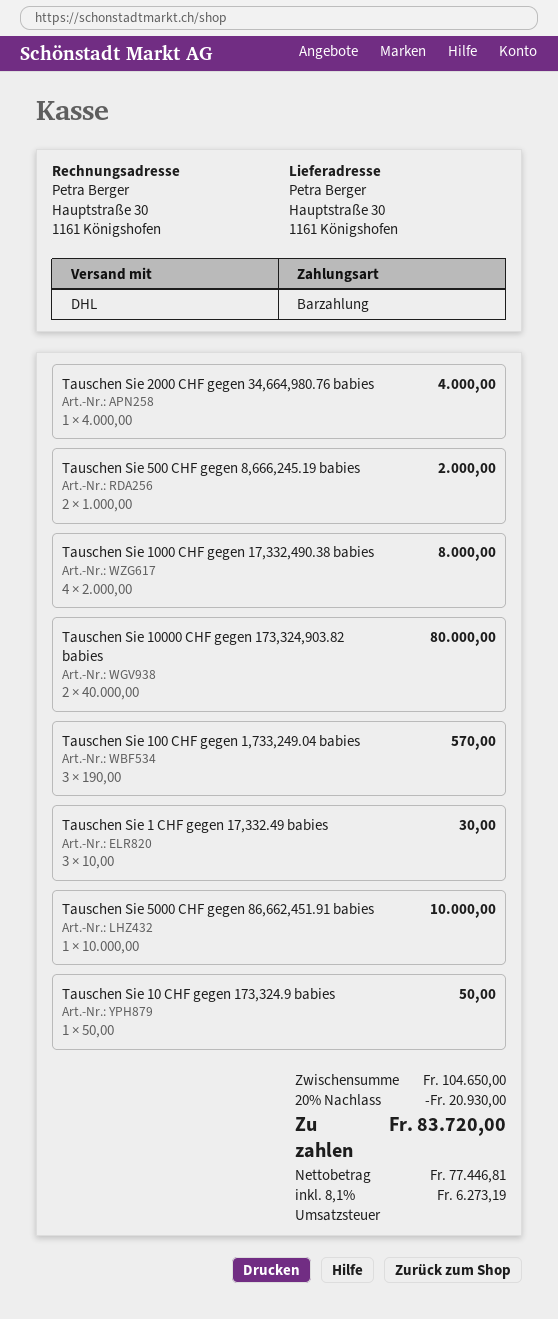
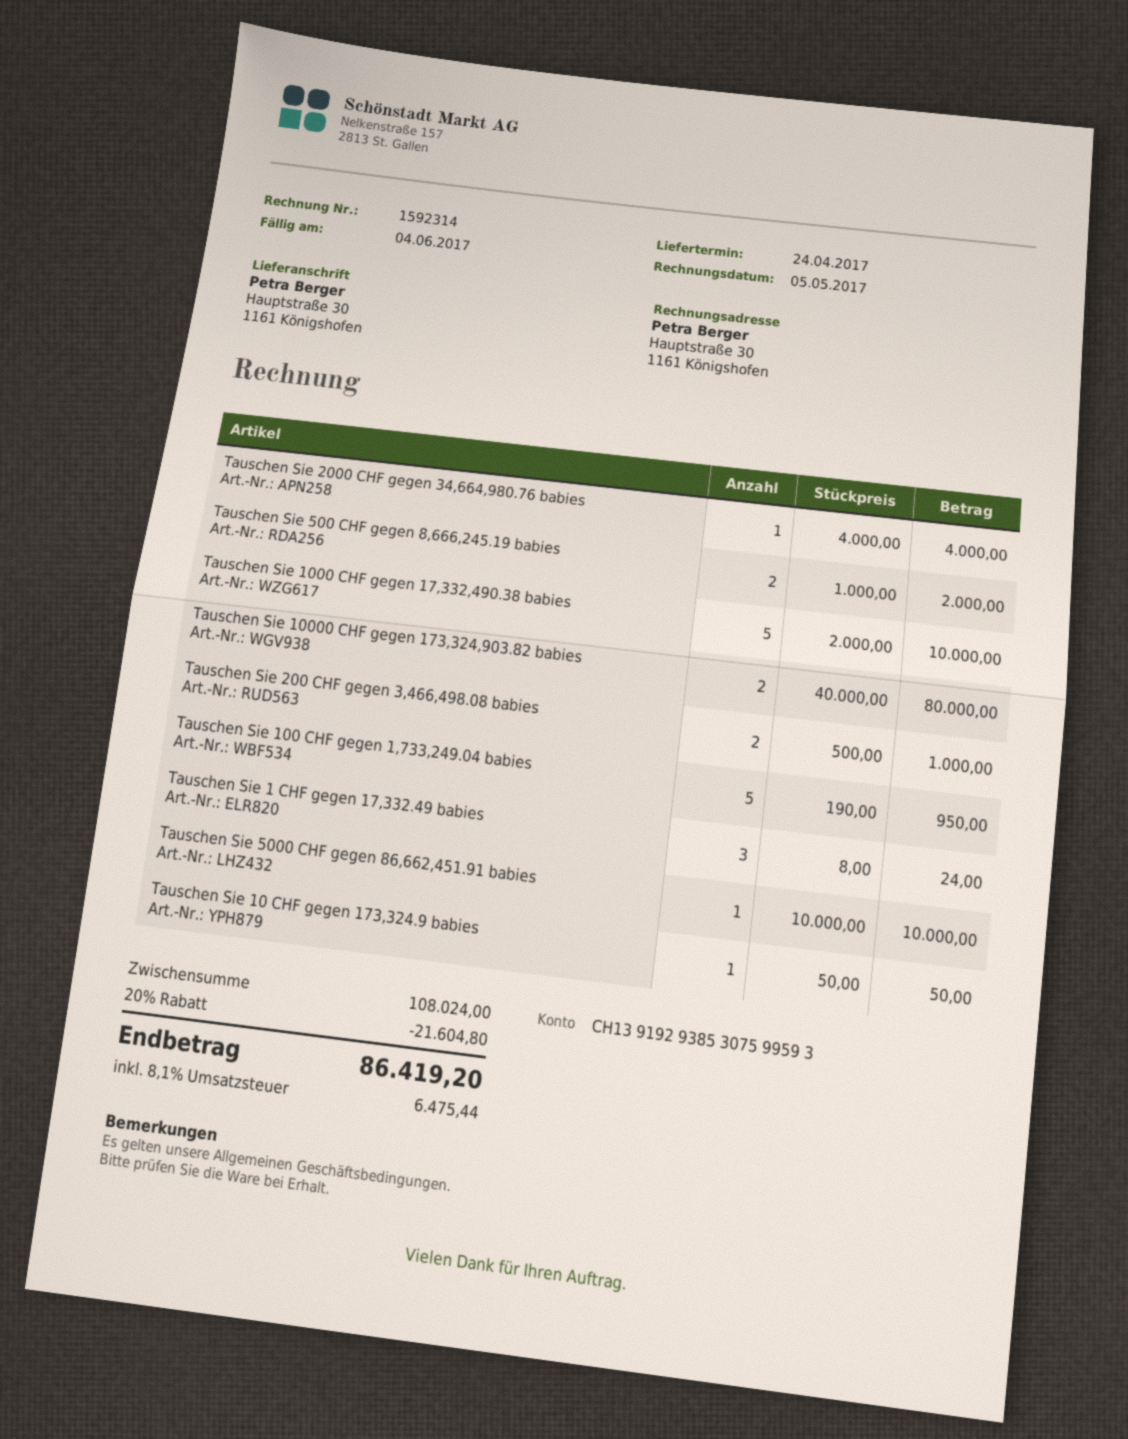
Tauschen Sie 1000 CHF gegen 17,332,490.38 babies: 4 x 2000.00 = 8000.00 -> 5 x 2000.00 = 10000.00
Tauschen Sie 100 CHF gegen 1,733,249.04 babies: 3 x 190.00 = 570.00 -> 5 x 190.00 = 950.00
Tauschen Sie 1 CHF gegen 17,332.49 babies: 3 x 10.00 = 30.00 -> 3 x 8.00 = 24.00
Tauschen Sie 200 CHF gegen 3,466,498.08 babies: none -> 2 x 500.00 = 1000.00
subtotal: 104650.00 -> 108024.00
discount: 20% = 20930.00 -> 20% = 21604.80
tax: 8.1% = 6273.19 -> 8.1% = 6475.44
total: 83720.00 -> 86419.20

